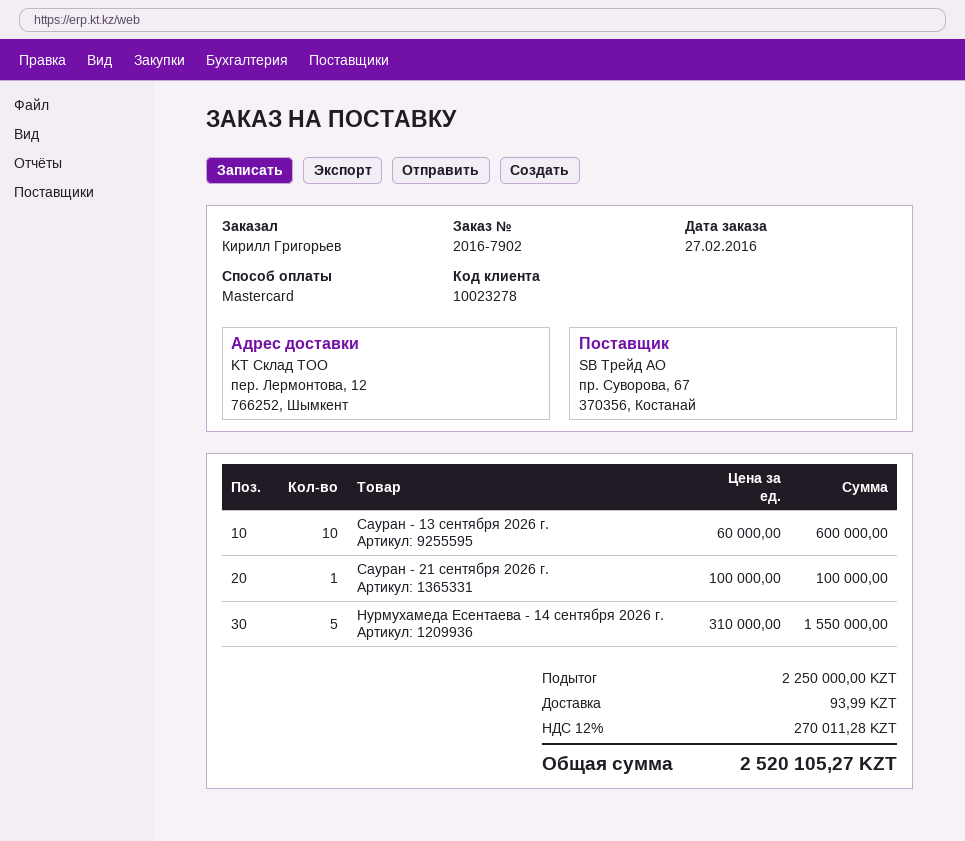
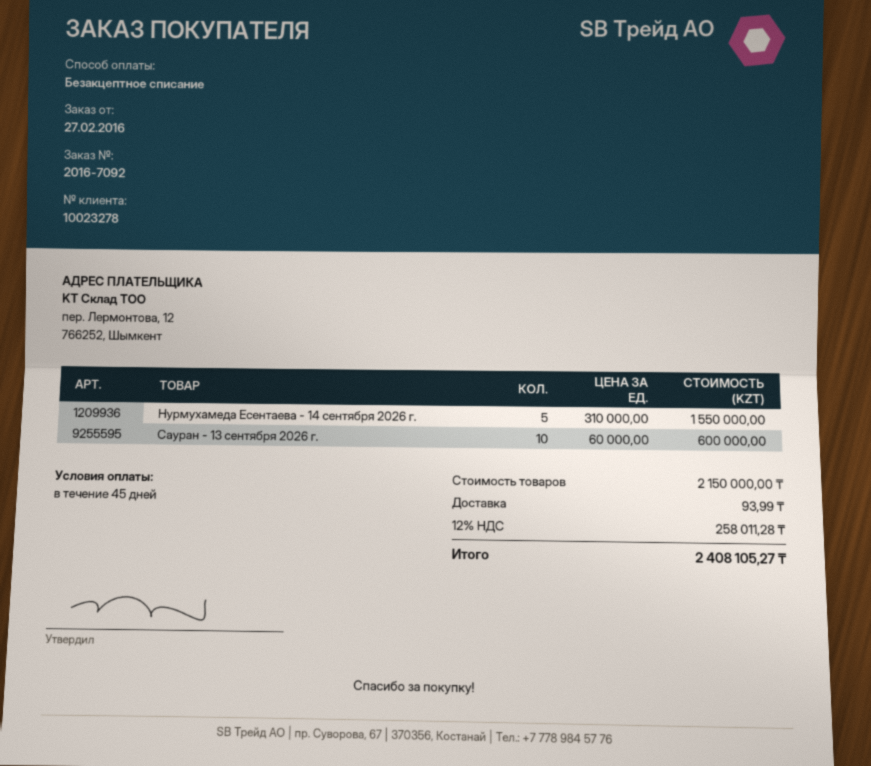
order number: 2016-7902 -> 2016-7092
payment method: Mastercard -> direct debit
Сауран - 21 сентября 2026 г.: 1 x 100000.00 = 100000.00 -> none
subtotal: 2250000.00 -> 2150000.00
tax: 12% = 270011.28 -> 12% = 258011.28
total: 2520105.27 -> 2408105.27

